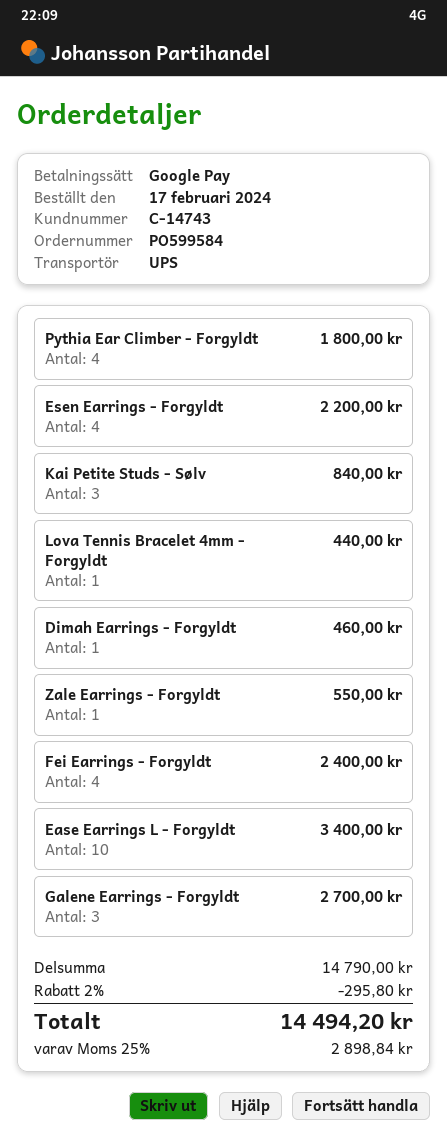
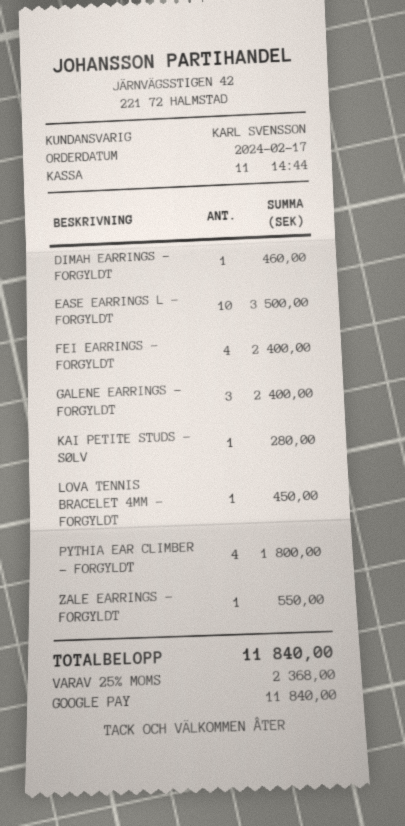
Esen Earrings - Forgyldt: 4 for 2200.00 -> none
Kai Petite Studs - Sølv: 3 for 840.00 -> 1 for 280.00
Lova Tennis Bracelet 4mm - Forgyldt: 1 for 440.00 -> 1 for 450.00
Ease Earrings L - Forgyldt: 10 for 3400.00 -> 10 for 3500.00
Galene Earrings - Forgyldt: 3 for 2700.00 -> 3 for 2400.00
discount: 2% = 295.80 -> none
tax: 25% = 2898.84 -> 25% = 2368.00
total: 14494.20 -> 11840.00

